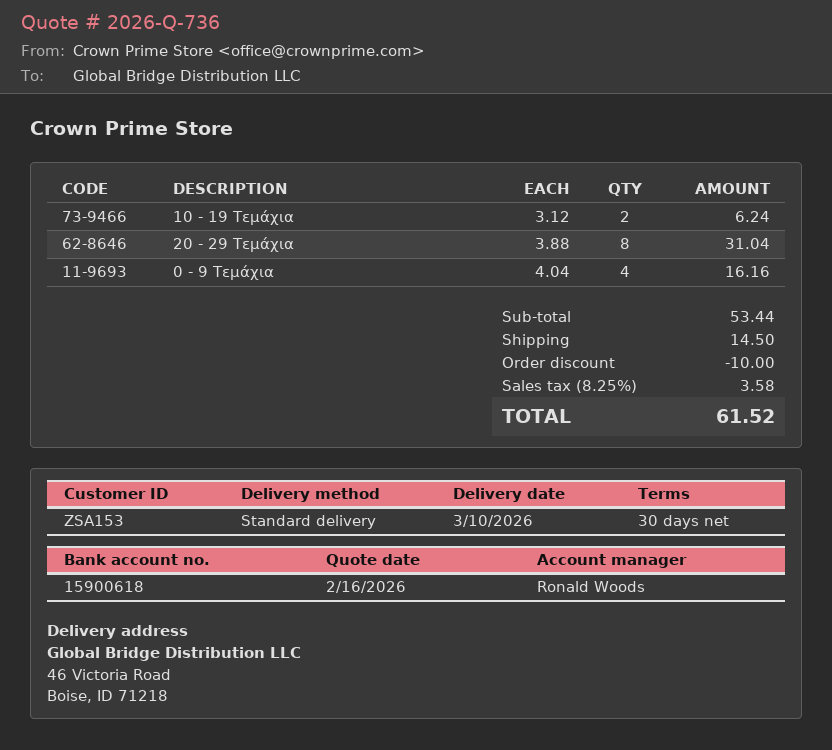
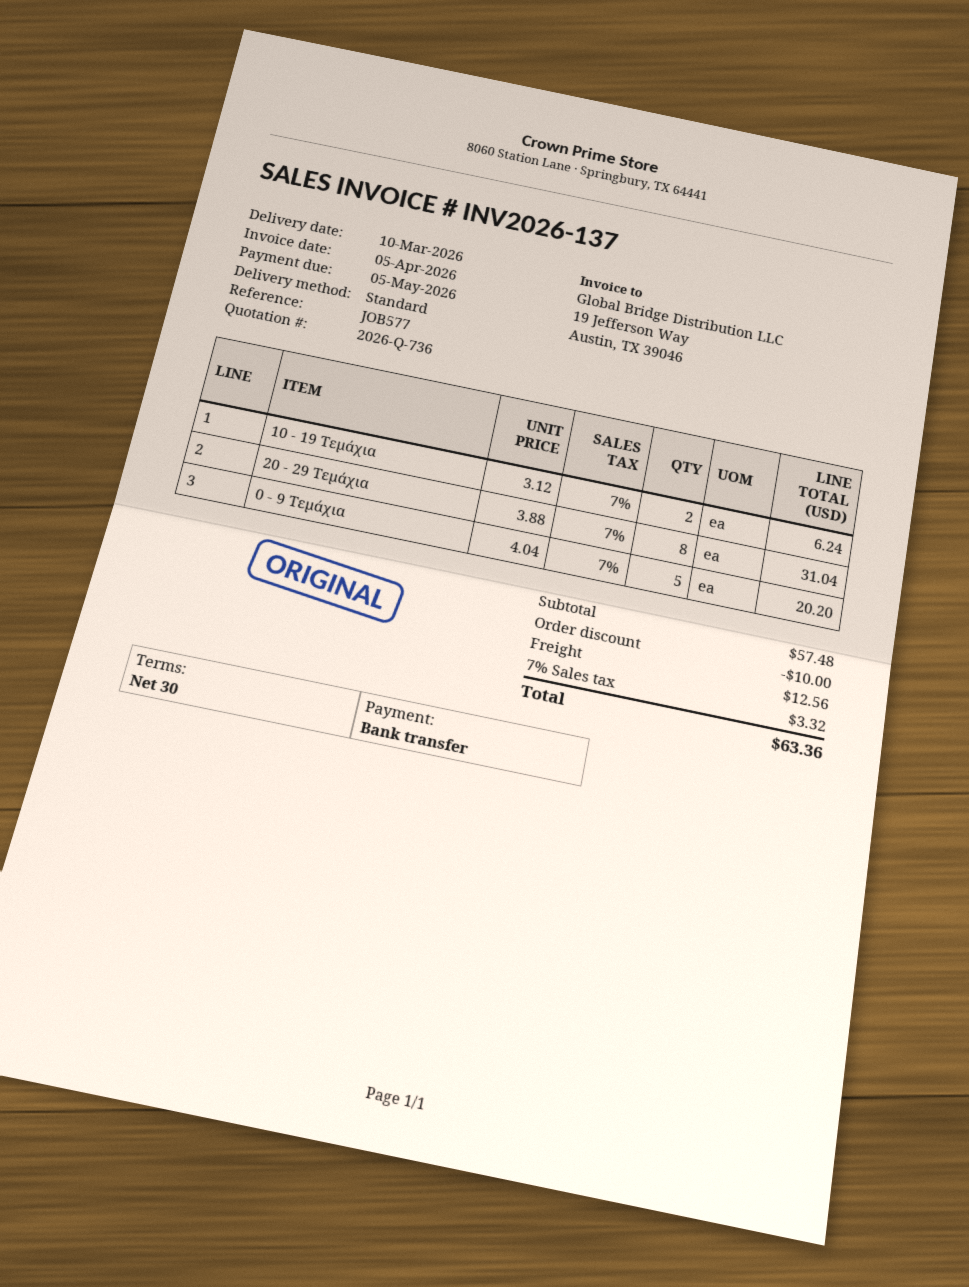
0 - 9 Τεμάχια: 4 x 4.04 = 16.16 -> 5 x 4.04 = 20.20
subtotal: 53.44 -> 57.48
shipping: 14.50 -> 12.56
tax: 8.25% = 3.58 -> 7% = 3.32
total: 61.52 -> 63.36

